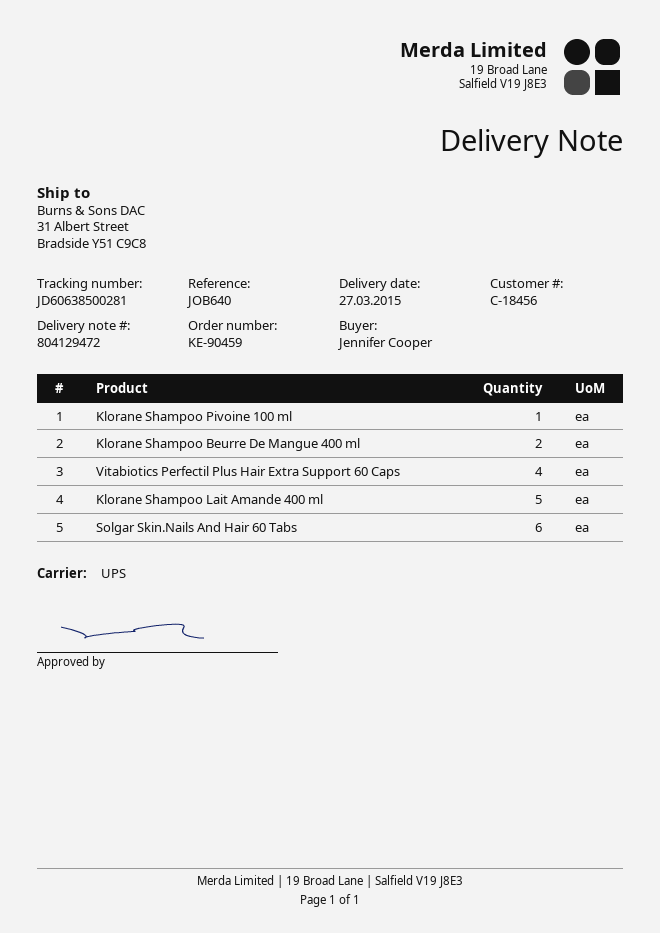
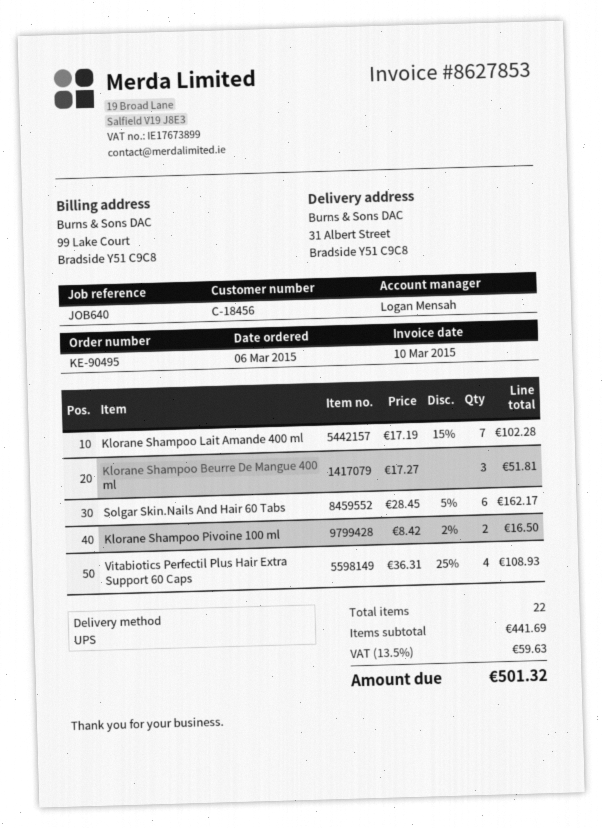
order number: KE-90459 -> KE-90495
Klorane Shampoo Pivoine 100 ml: 1 -> 2
Klorane Shampoo Beurre De Mangue 400 ml: 2 -> 3
Klorane Shampoo Lait Amande 400 ml: 5 -> 7

